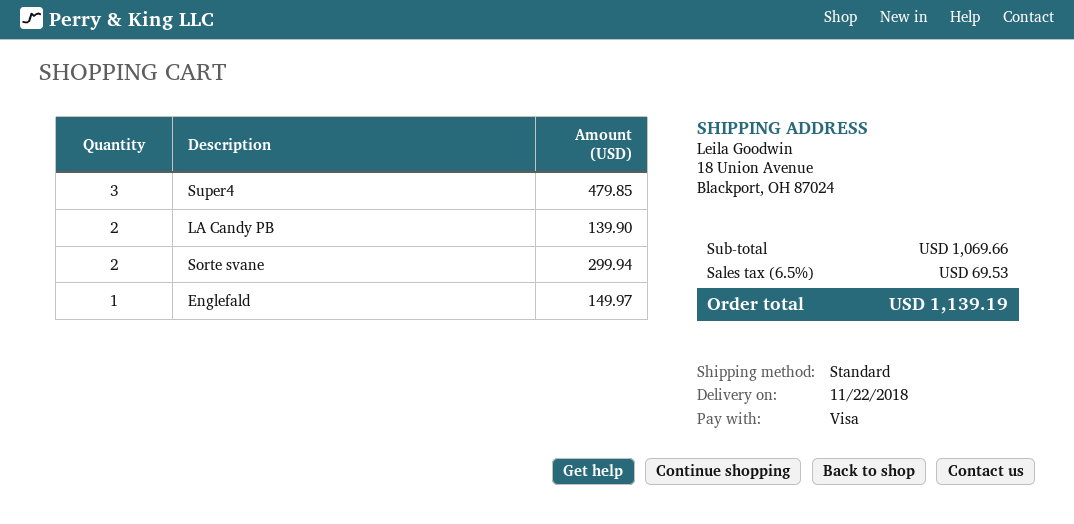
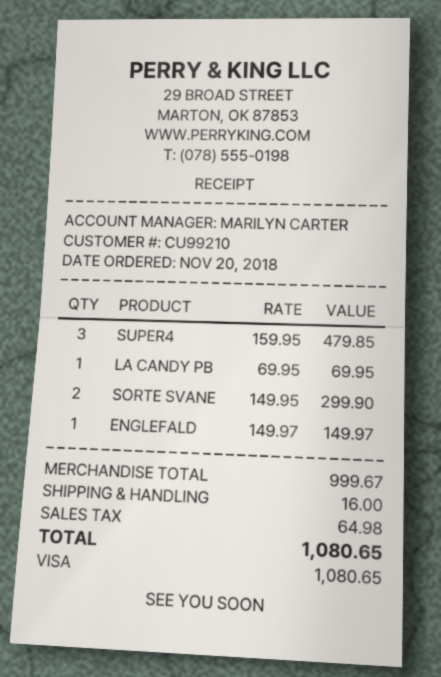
LA Candy PB: 2 for 139.90 -> 1 for 69.95
Sorte svane: 2 for 299.94 -> 2 for 299.90
subtotal: 1069.66 -> 999.67
shipping: none -> 16.00
tax: 69.53 -> 64.98
total: 1139.19 -> 1080.65

